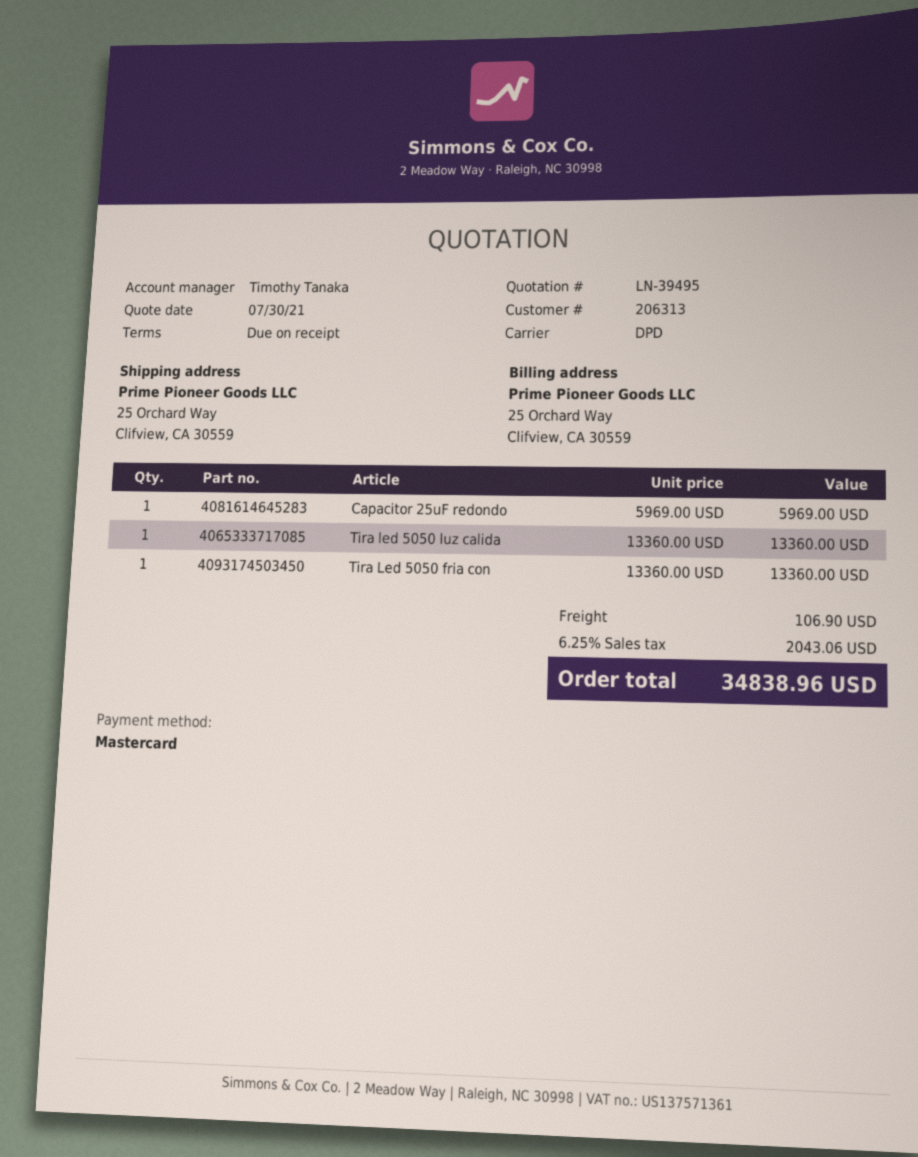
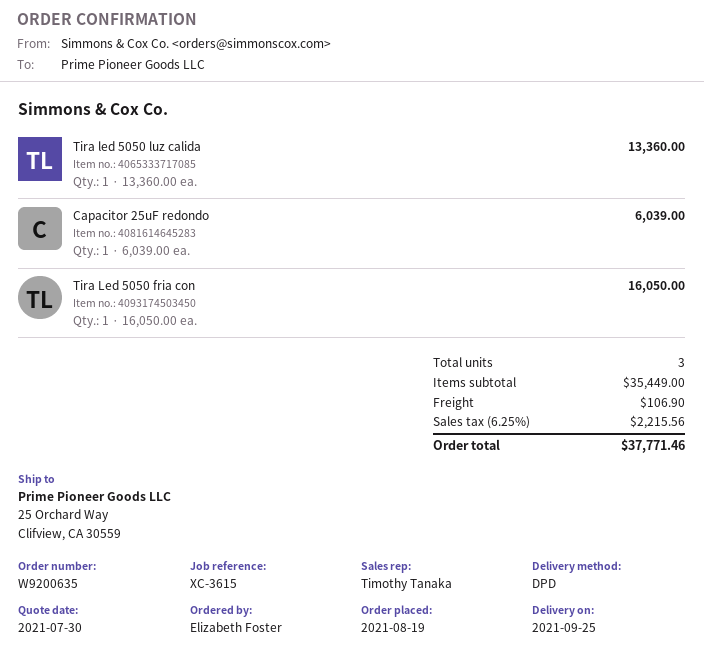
Capacitor 25uF redondo: 1 x 5969.00 = 5969.00 -> 1 x 6039.00 = 6039.00
Tira Led 5050 fria con: 1 x 13360.00 = 13360.00 -> 1 x 16050.00 = 16050.00
tax: 6.25% = 2043.06 -> 6.25% = 2215.56
total: 34838.96 -> 37771.46

